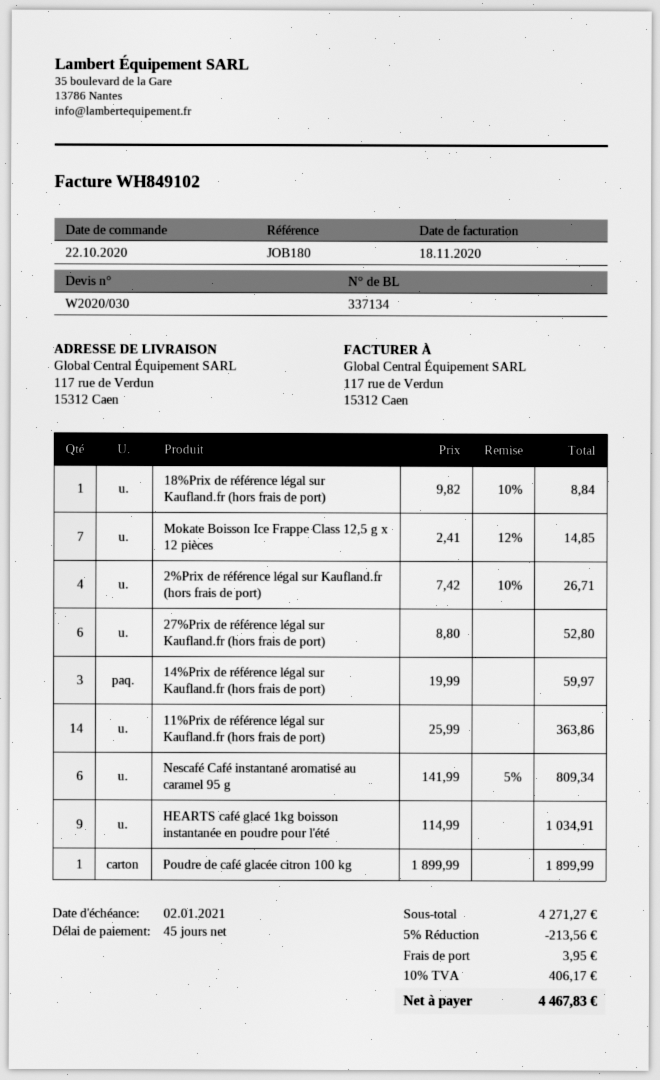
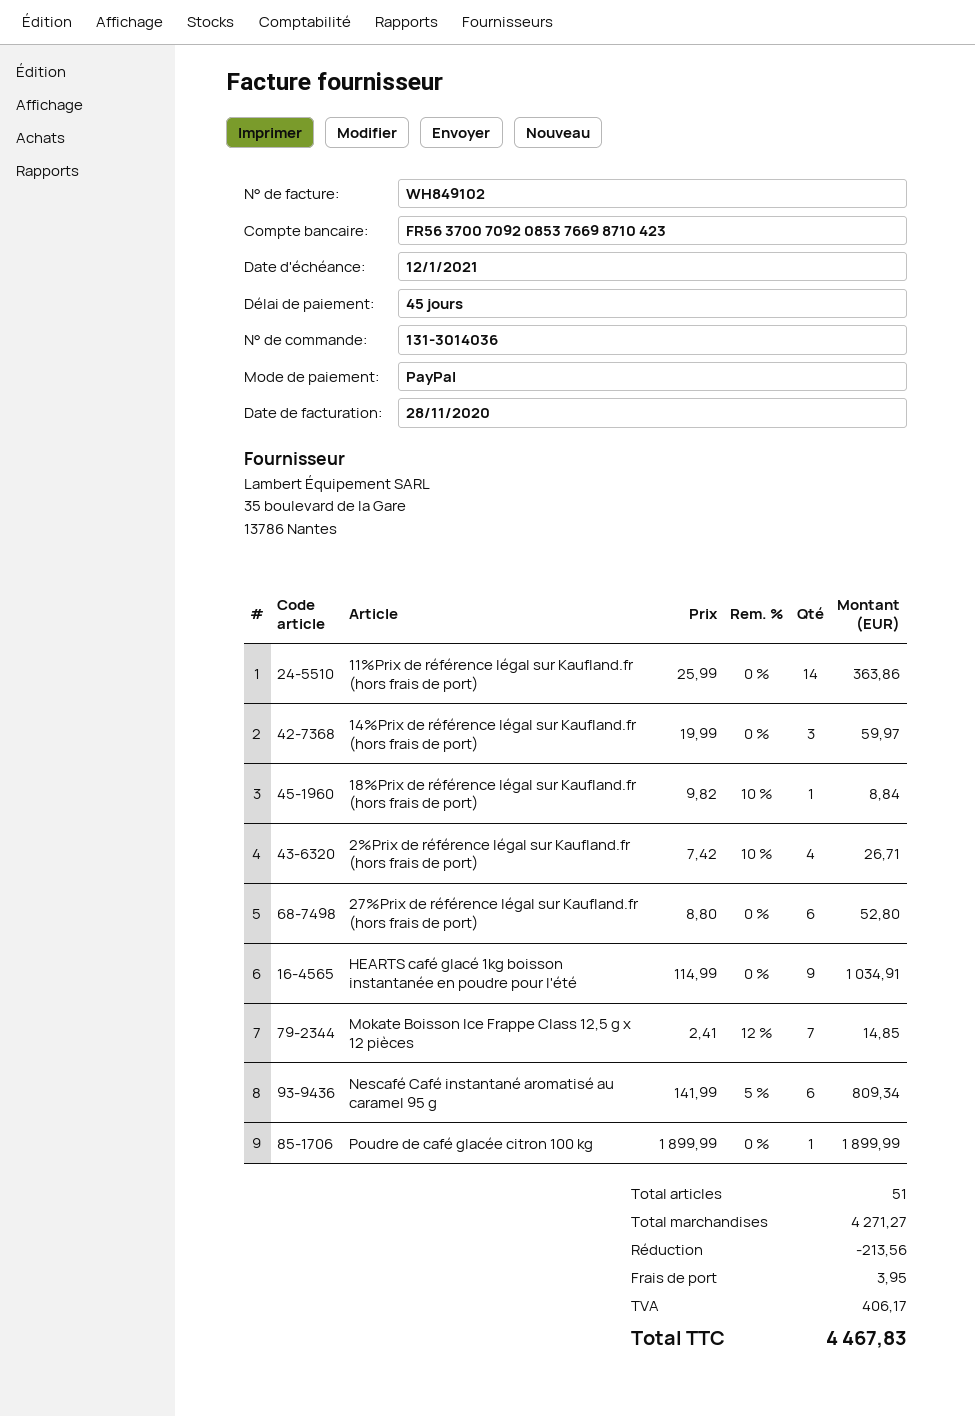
invoice date: 2020-11-18 -> 2020-11-28
due date: 2021-01-02 -> 2021-01-12

